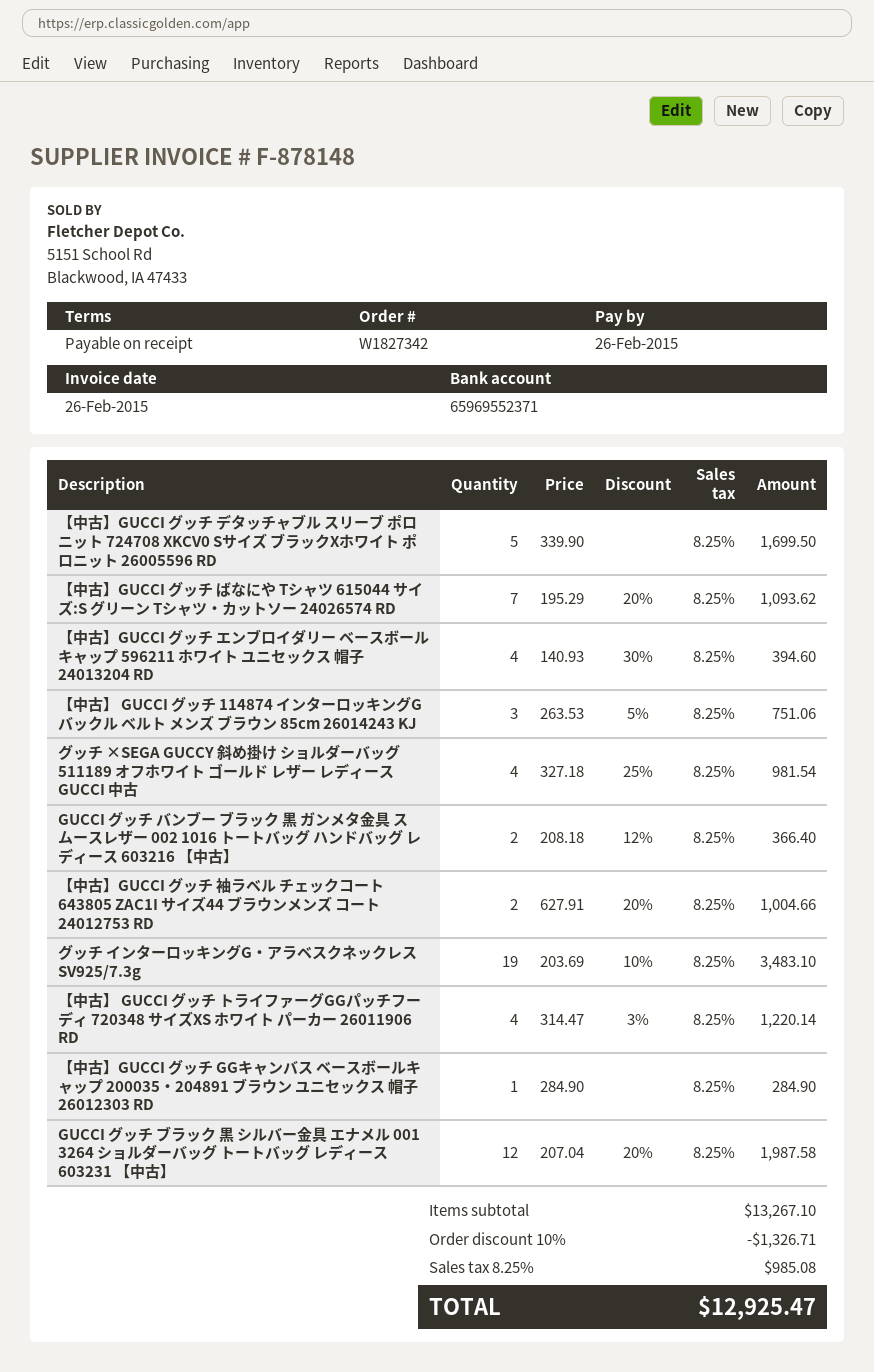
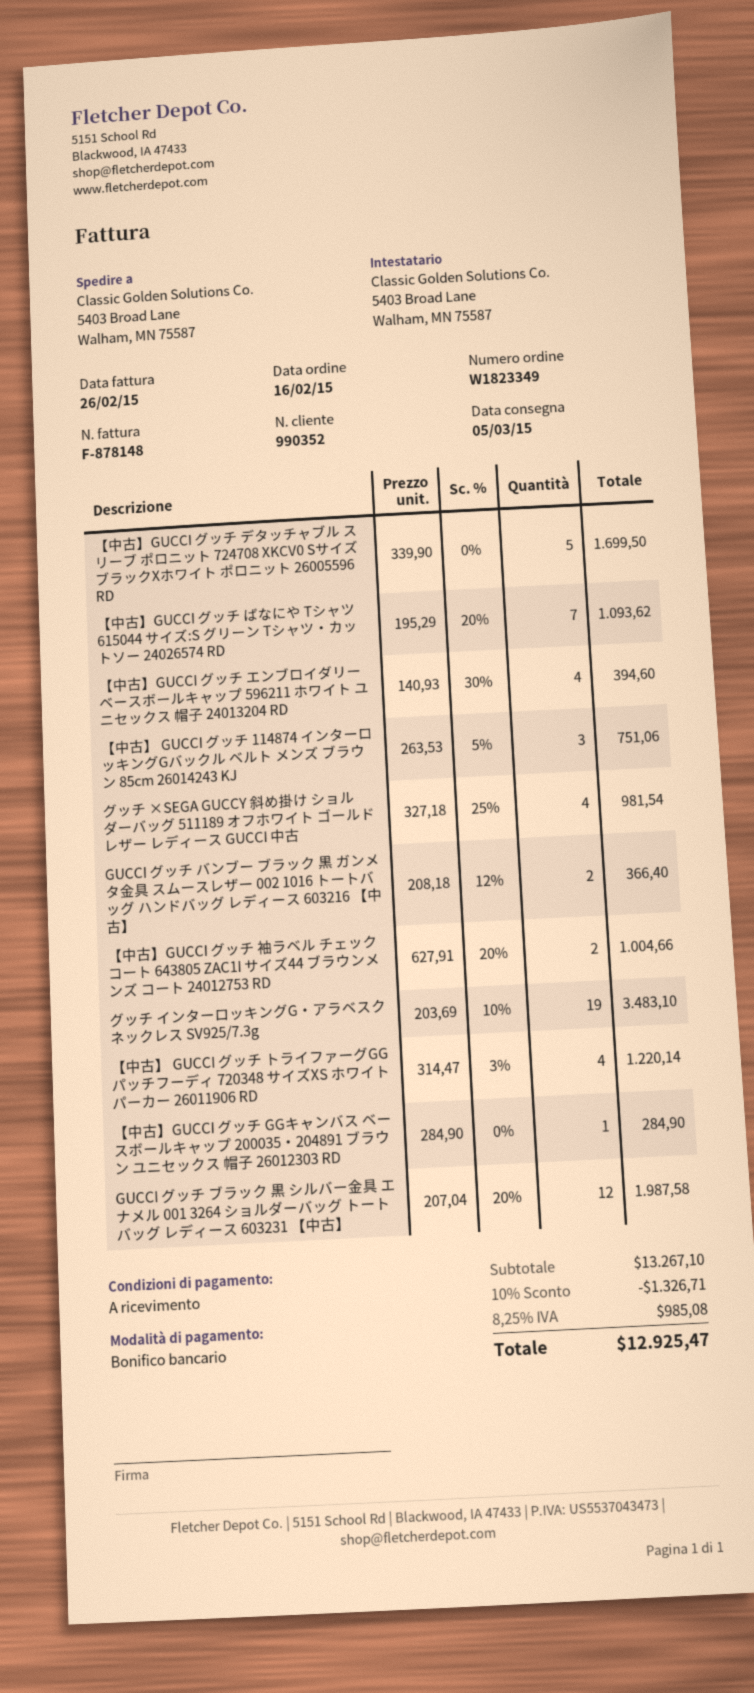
order number: W1827342 -> W1823349

